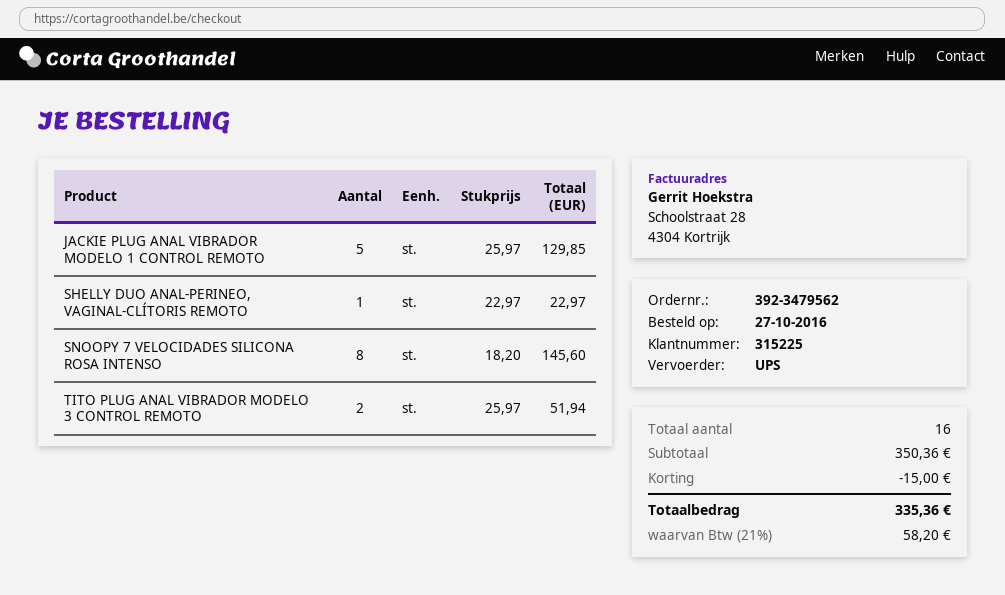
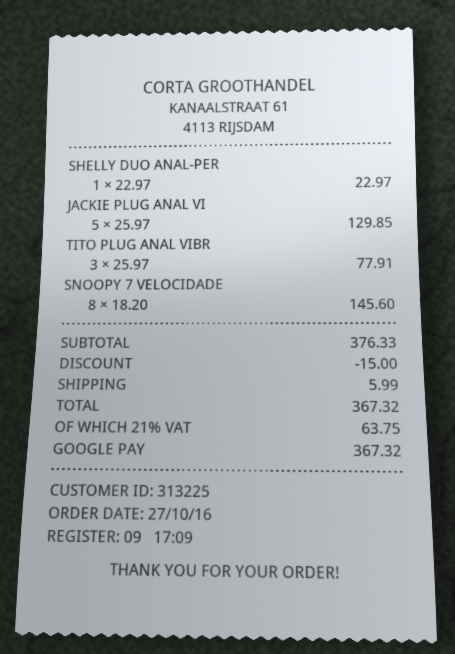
customer number: 315225 -> 313225
TITO PLUG ANAL VIBRADOR MODELO 3 CONTROL REMOTO: 2 x 25.97 = 51.94 -> 3 x 25.97 = 77.91
subtotal: 350.36 -> 376.33
shipping: none -> 5.99
tax: 21% = 58.20 -> 21% = 63.75
total: 335.36 -> 367.32

